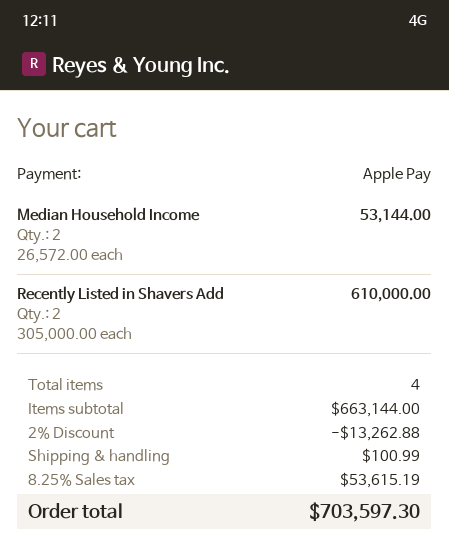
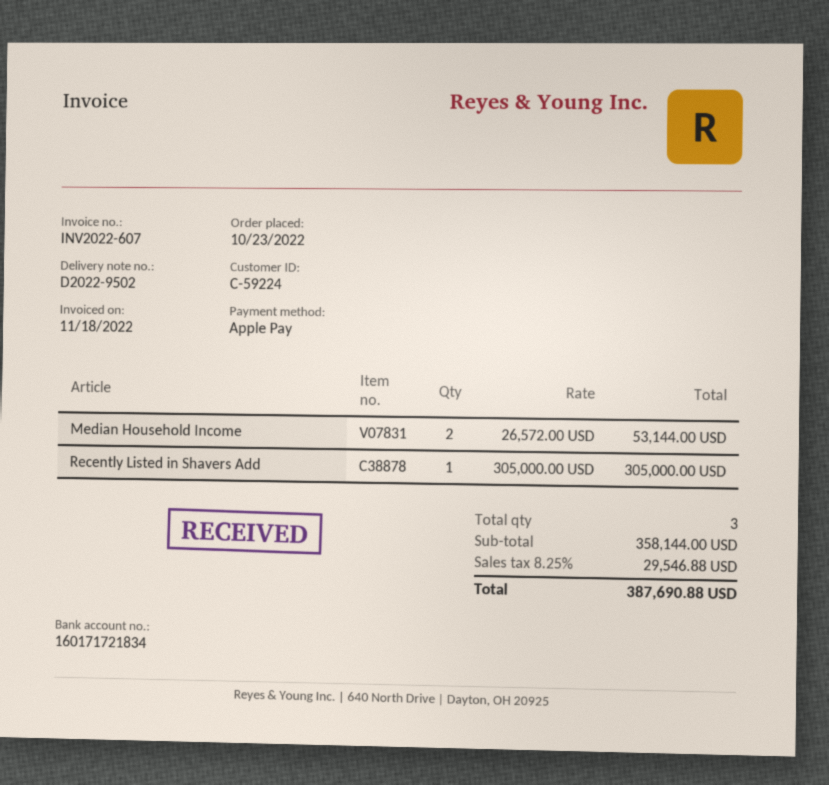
Recently Listed in Shavers Add: 2 x 305000.00 = 610000.00 -> 1 x 305000.00 = 305000.00
total quantity: 4 -> 3
subtotal: 663144.00 -> 358144.00
discount: 2% = 13262.88 -> none
shipping: 100.99 -> none
tax: 8.25% = 53615.19 -> 8.25% = 29546.88
total: 703597.30 -> 387690.88

